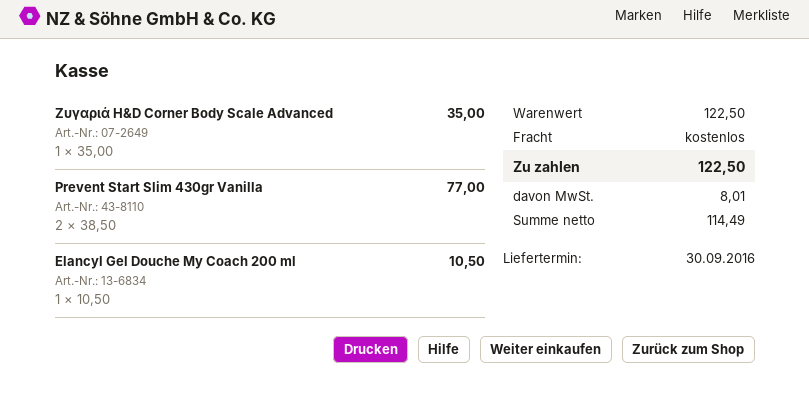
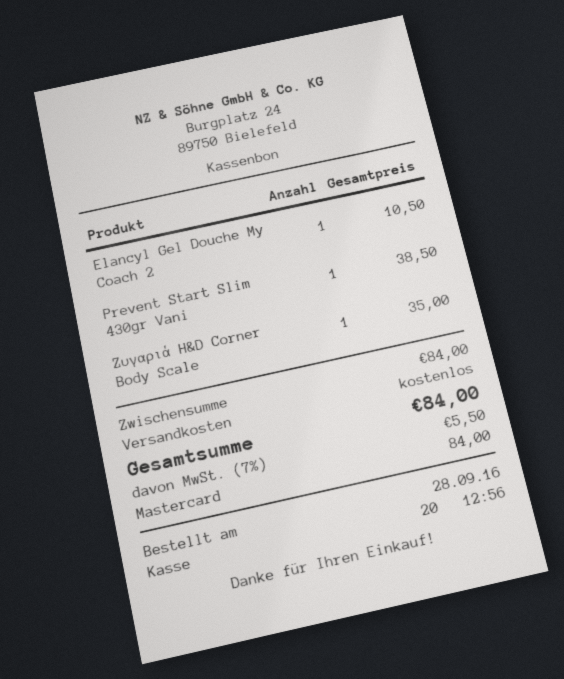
Prevent Start Slim 430gr Vanilla: 2 for 77.00 -> 1 for 38.50
subtotal: 122.50 -> 84.00
tax: 8.01 -> 5.50
total: 122.50 -> 84.00

